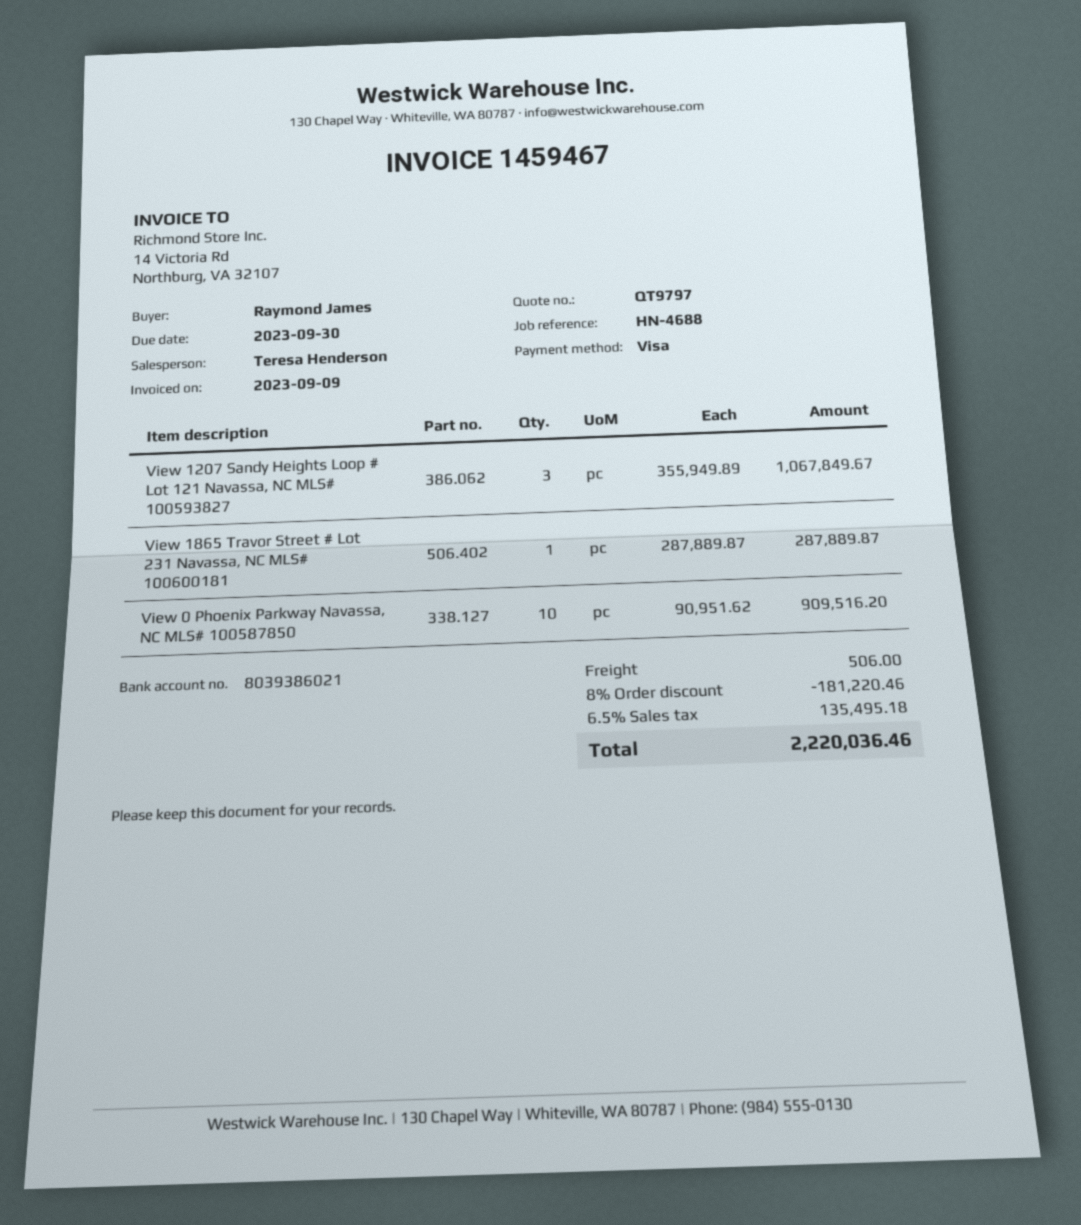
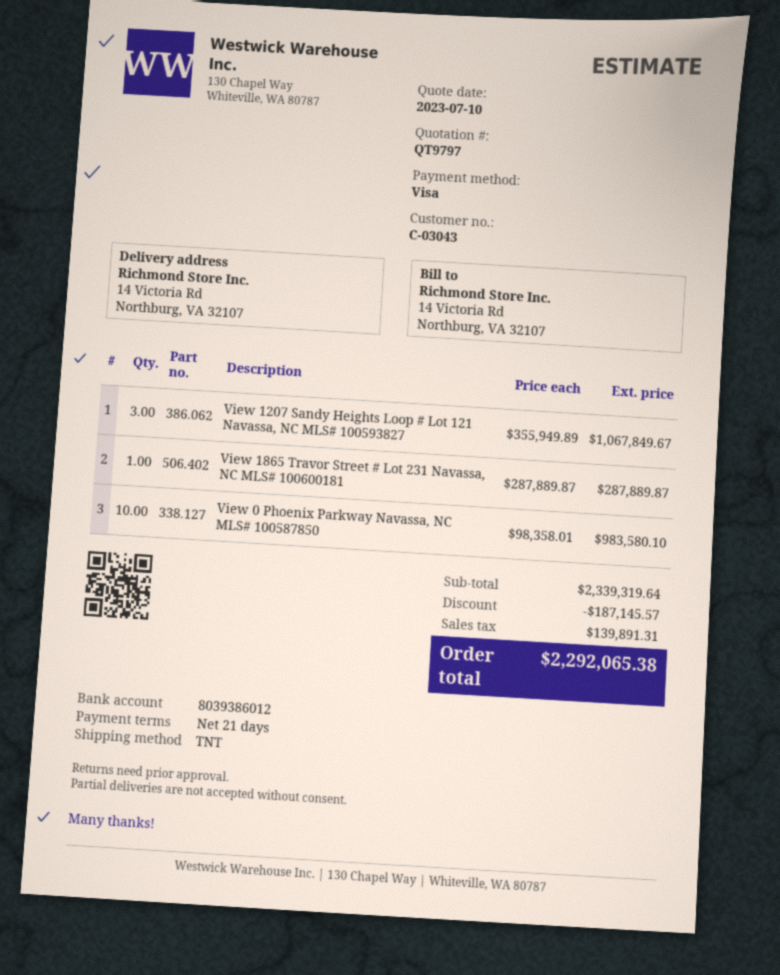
bank account: 8039386021 -> 8039386012
View 0 Phoenix Parkway Navassa, NC MLS# 100587850: 10 x 90951.62 = 909516.20 -> 10 x 98358.01 = 983580.10
discount: 181220.46 -> 187145.57
shipping: 506.00 -> none
tax: 135495.18 -> 139891.31
total: 2220036.46 -> 2292065.38

